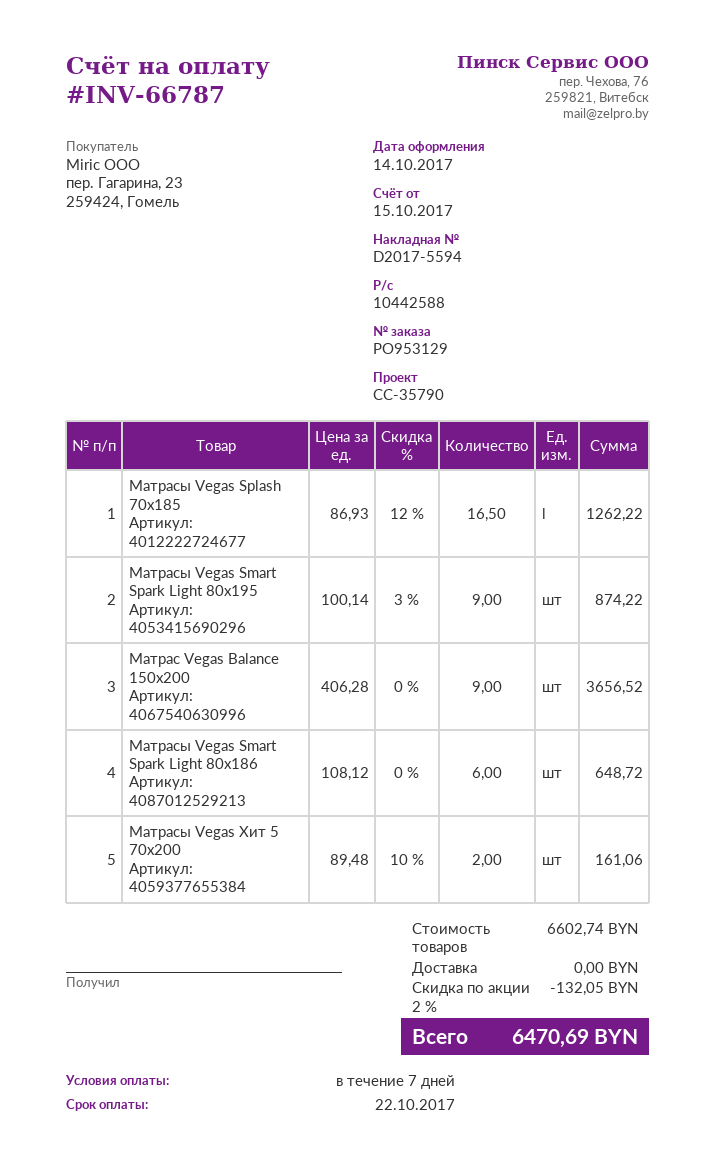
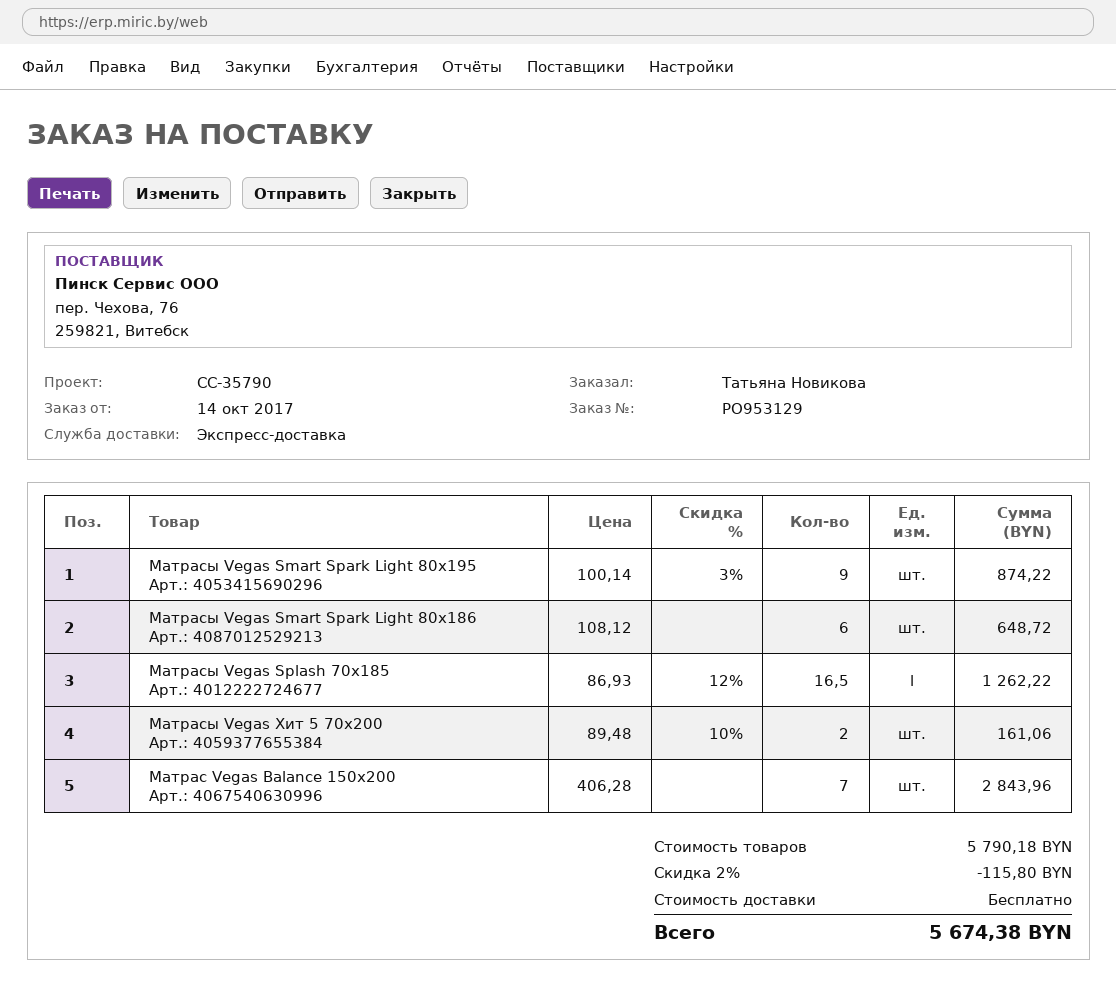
Матрас Vegas Balance 150x200: 9 x 406.28 = 3656.52 -> 7 x 406.28 = 2843.96
subtotal: 6602.74 -> 5790.18
discount: 2% = 132.05 -> 2% = 115.80
total: 6470.69 -> 5674.38

